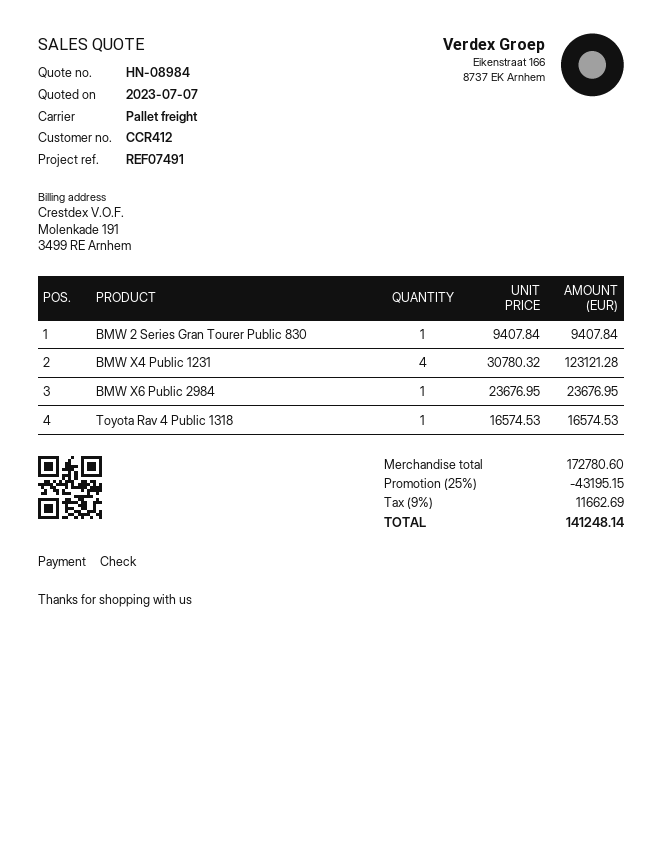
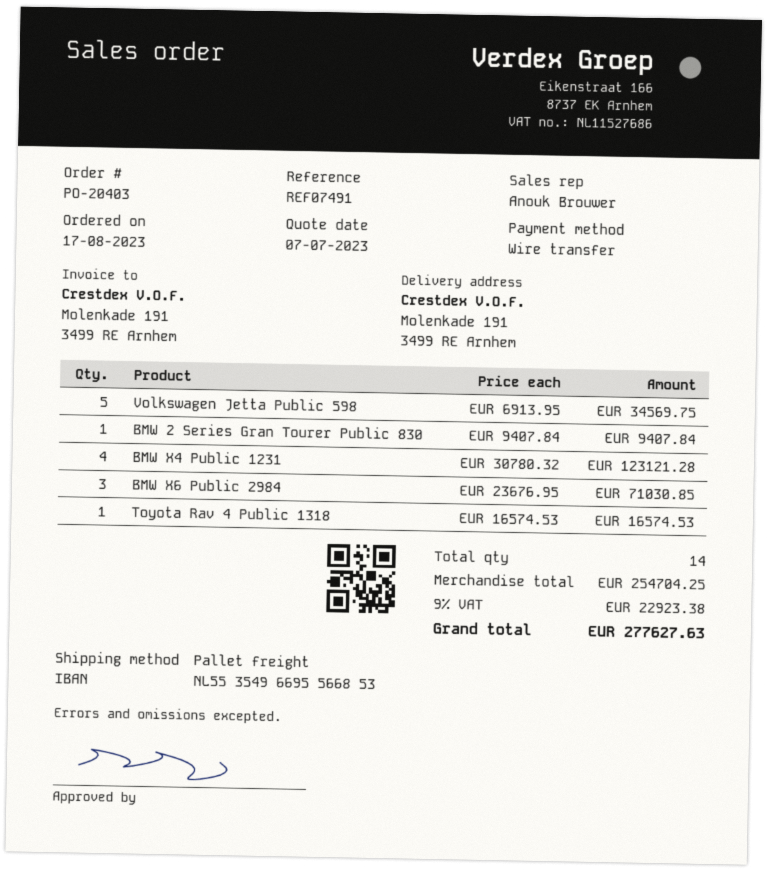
payment method: cheque -> bank transfer
BMW X6 Public 2984: 1 x 23676.95 = 23676.95 -> 3 x 23676.95 = 71030.85
Volkswagen Jetta Public 598: none -> 5 x 6913.95 = 34569.75
subtotal: 172780.60 -> 254704.25
discount: 25% = 43195.15 -> none
tax: 9% = 11662.69 -> 9% = 22923.38
total: 141248.14 -> 277627.63

